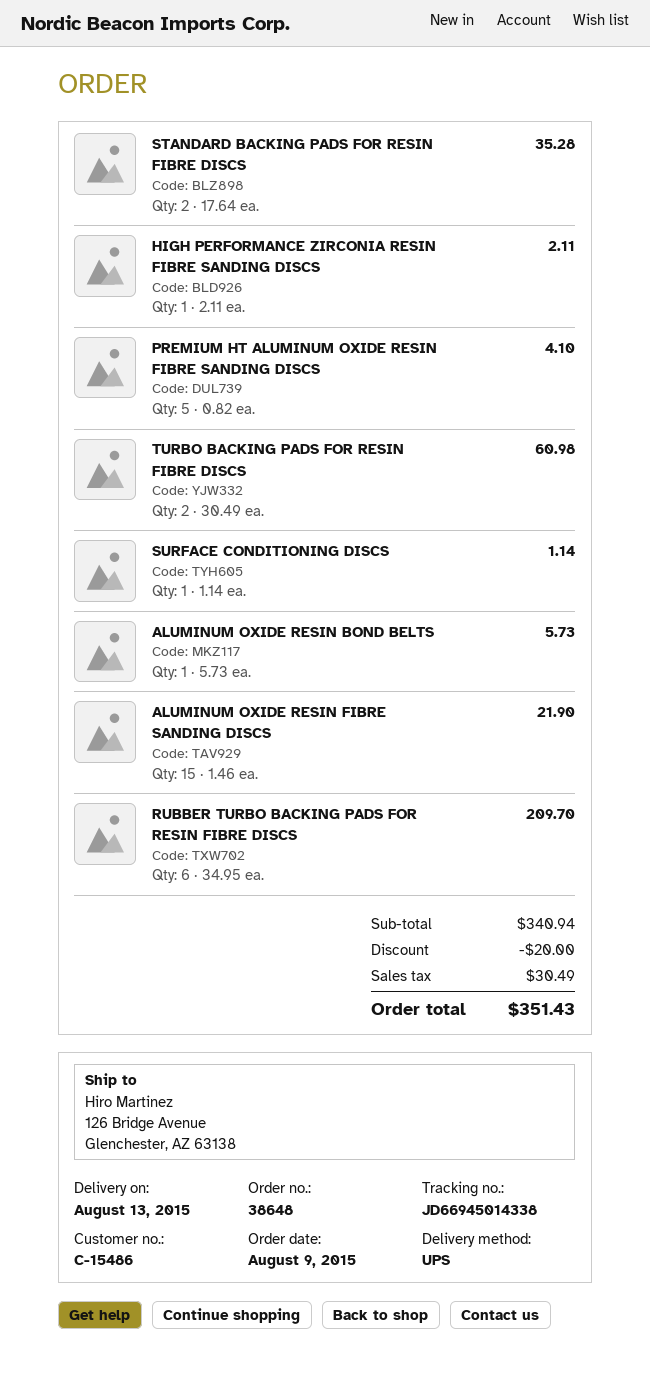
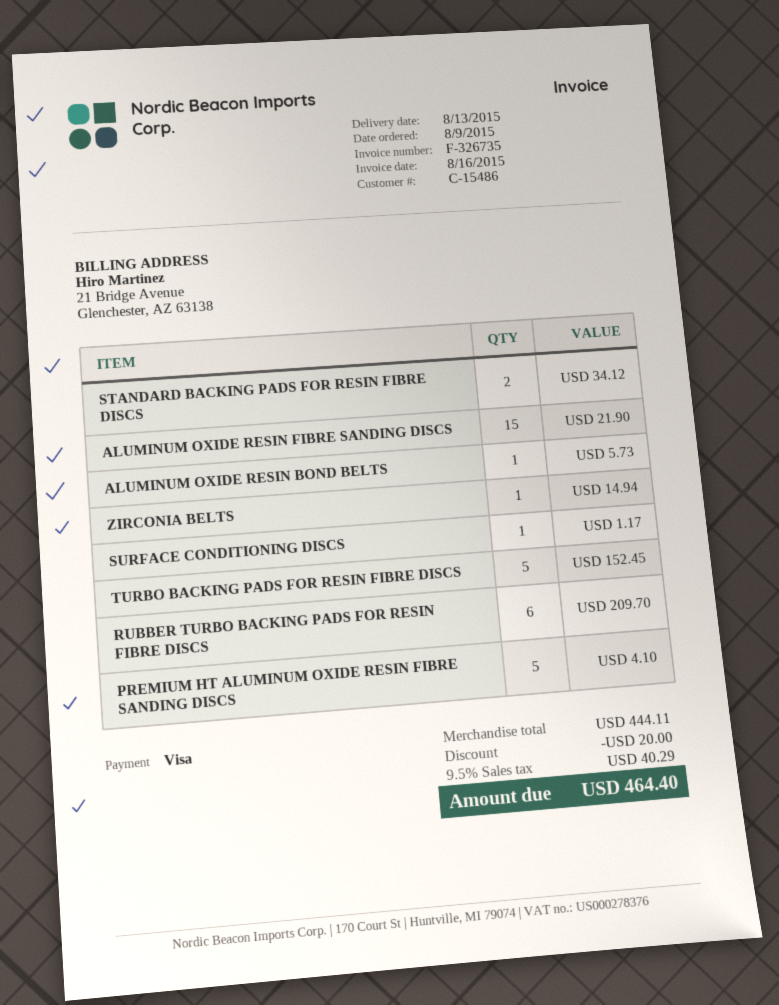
STANDARD BACKING PADS FOR RESIN FIBRE DISCS: 2 for 35.28 -> 2 for 34.12
HIGH PERFORMANCE ZIRCONIA RESIN FIBRE SANDING DISCS: 1 for 2.11 -> none
TURBO BACKING PADS FOR RESIN FIBRE DISCS: 2 for 60.98 -> 5 for 152.45
SURFACE CONDITIONING DISCS: 1 for 1.14 -> 1 for 1.17
ZIRCONIA BELTS: none -> 1 for 14.94
subtotal: 340.94 -> 444.11
tax: 30.49 -> 40.29
total: 351.43 -> 464.40

